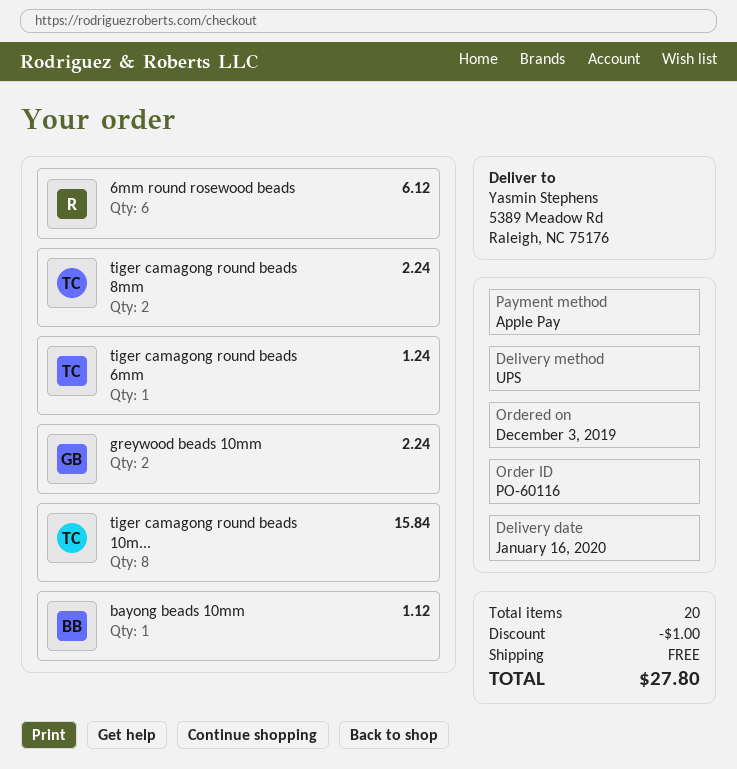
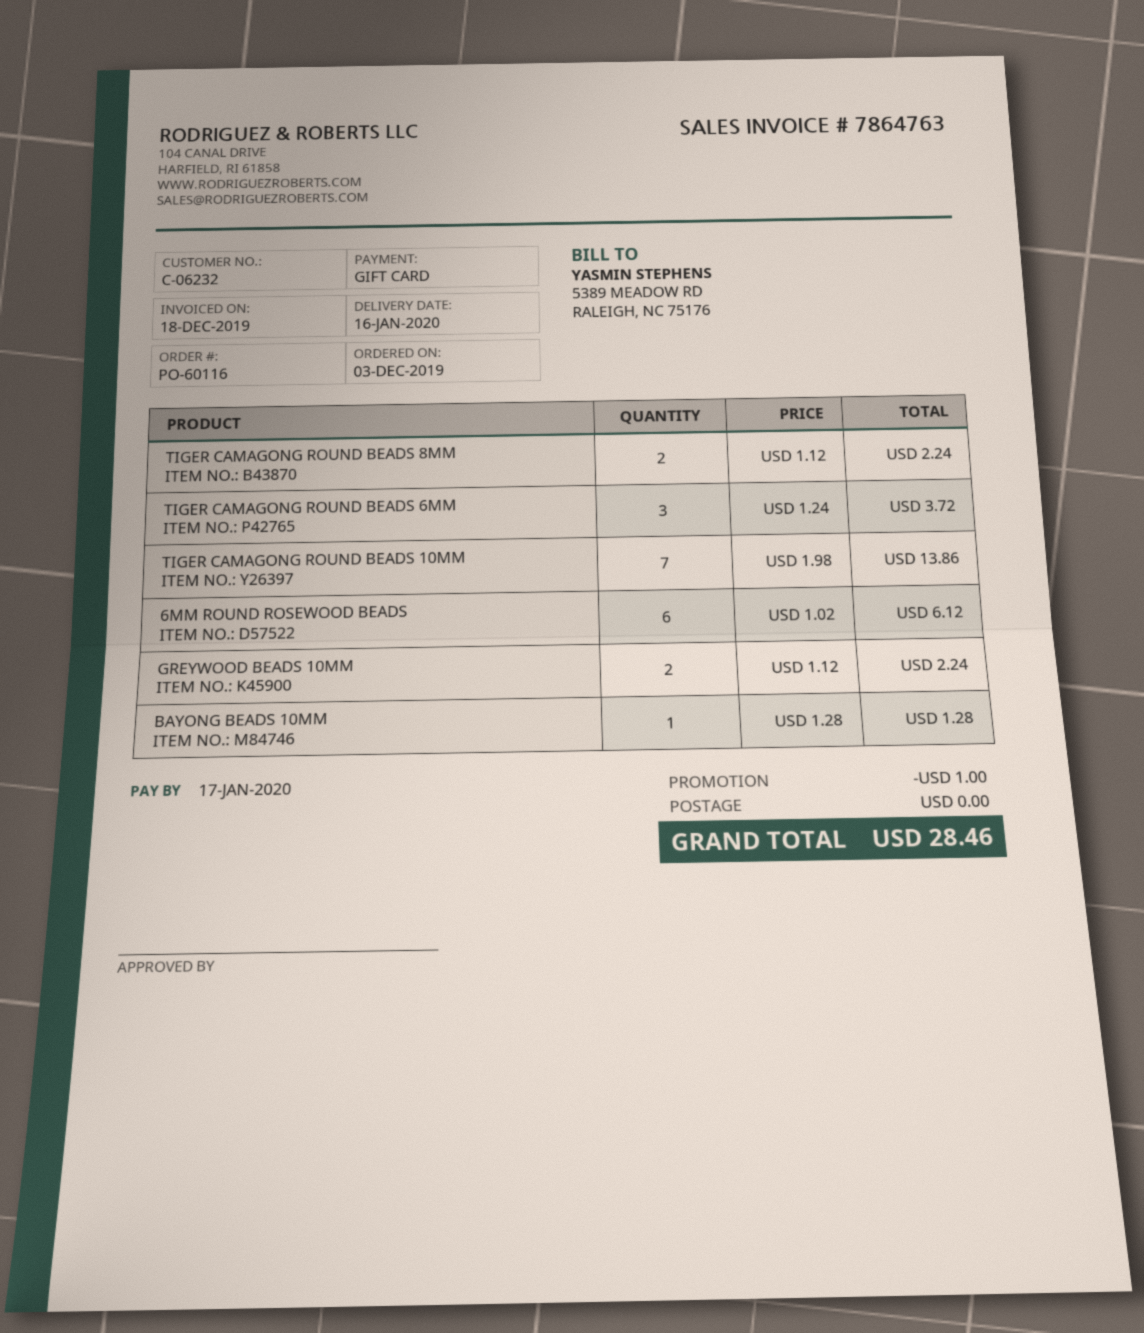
payment method: Apple Pay -> gift card
tiger camagong round beads 6mm: 1 for 1.24 -> 3 for 3.72
tiger camagong round beads 10m...: 8 for 15.84 -> 7 for 13.86
bayong beads 10mm: 1 for 1.12 -> 1 for 1.28
total: 27.80 -> 28.46

